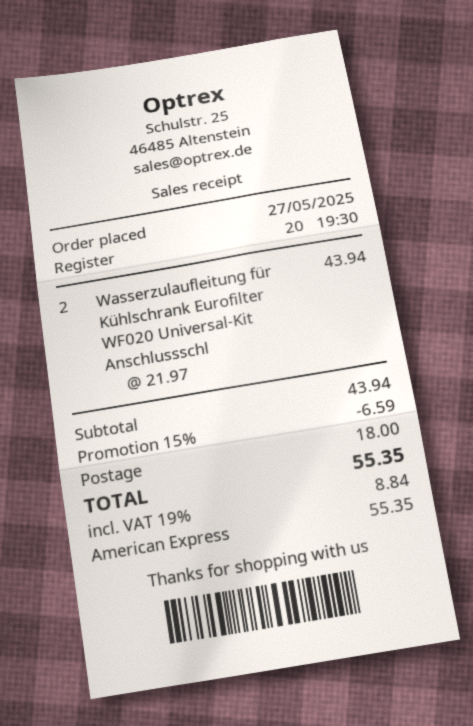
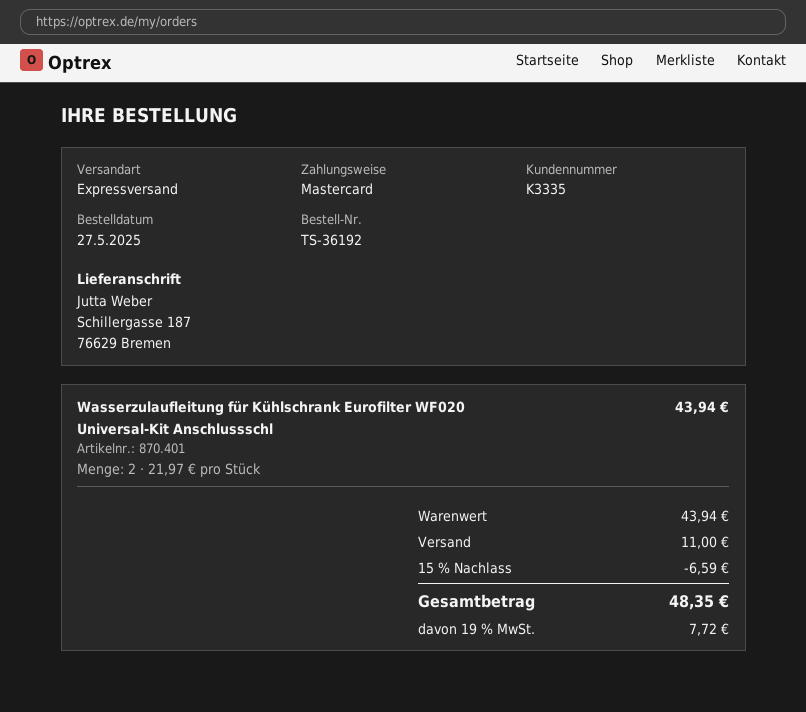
payment method: American Express -> Mastercard
shipping: 18.00 -> 11.00
tax: 19% = 8.84 -> 19% = 7.72
total: 55.35 -> 48.35

